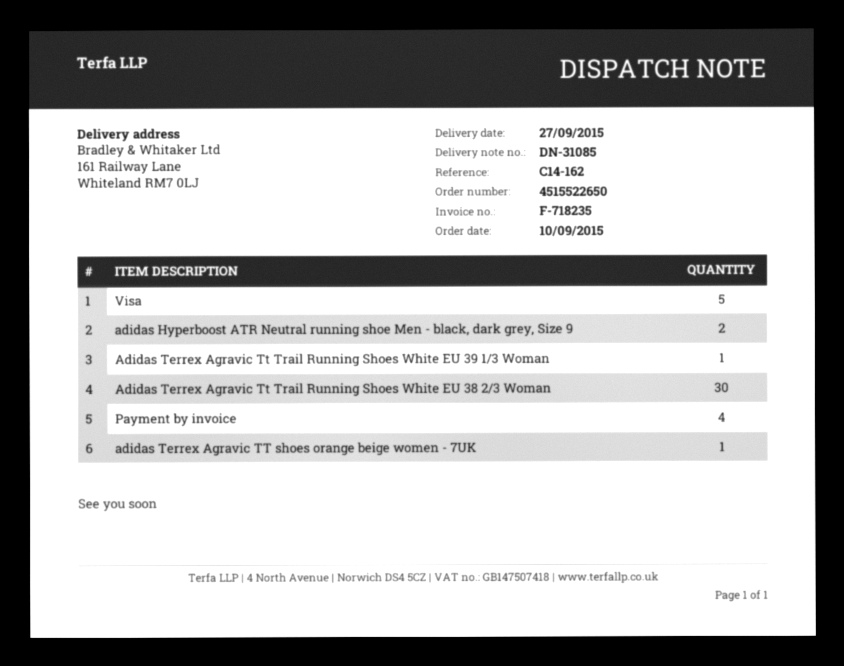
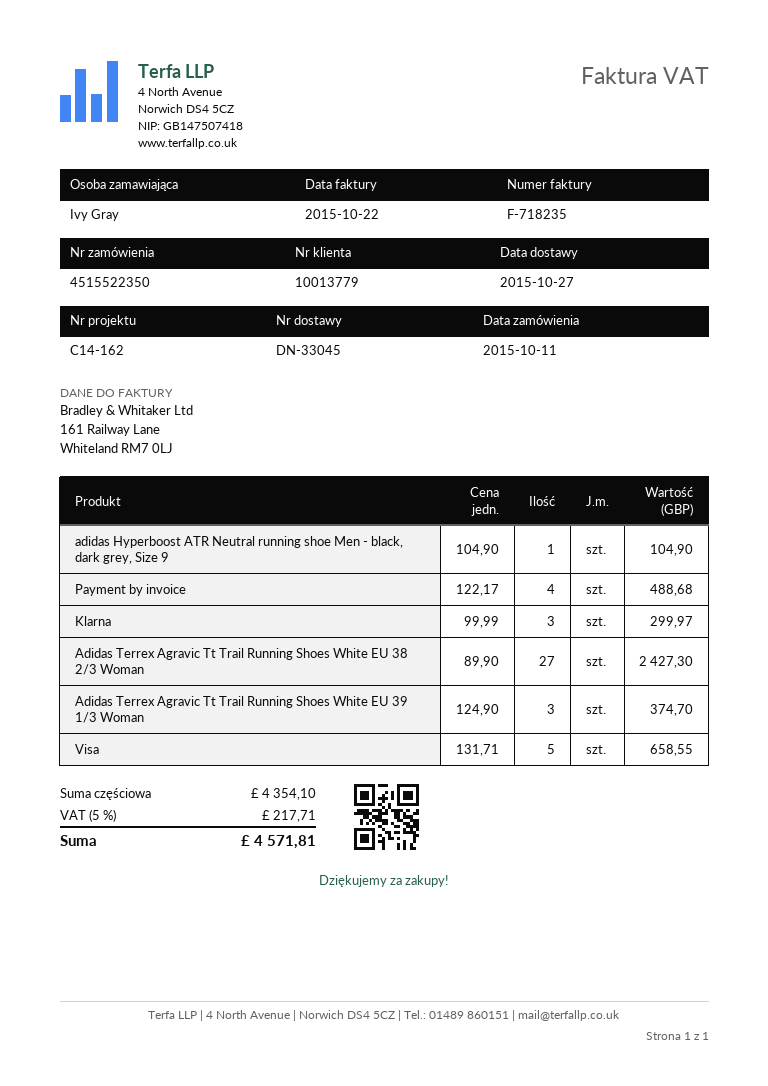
order number: 4515522650 -> 4515522350
order date: 2015-09-10 -> 2015-10-11
delivery note number: DN-31085 -> DN-33045
delivery date: 2015-09-27 -> 2015-10-27
adidas Hyperboost ATR Neutral running shoe Men - black, dark grey, Size 9: 2 -> 1
Adidas Terrex Agravic Tt Trail Running Shoes White EU 39 1/3 Woman: 1 -> 3
Adidas Terrex Agravic Tt Trail Running Shoes White EU 38 2/3 Woman: 30 -> 27
adidas Terrex Agravic TT shoes orange beige women - 7UK: 1 -> none
Klarna: none -> 3

